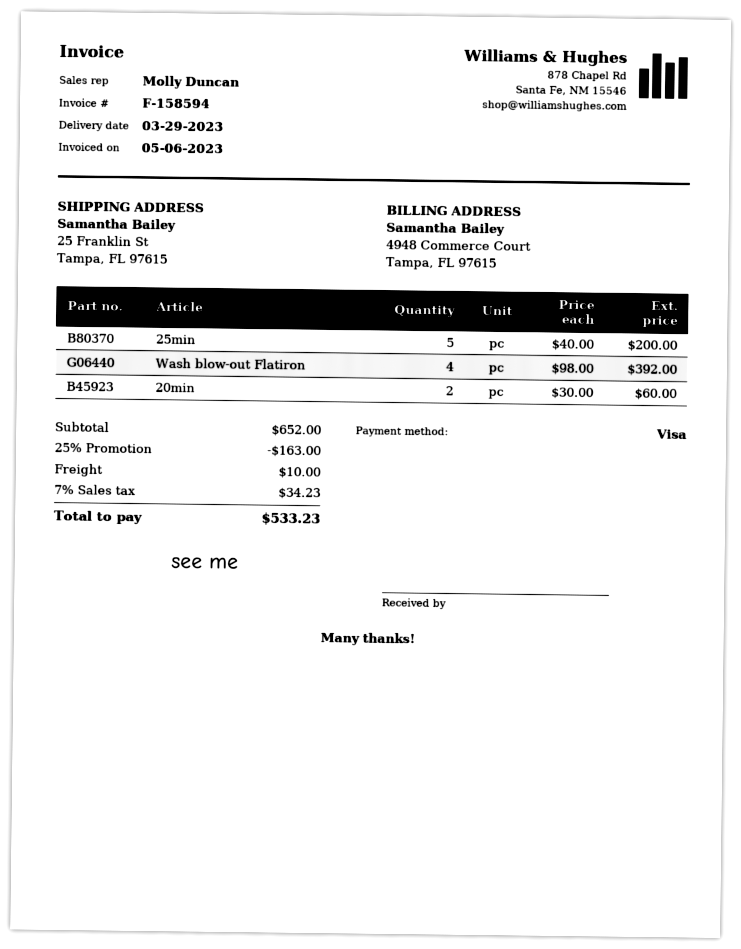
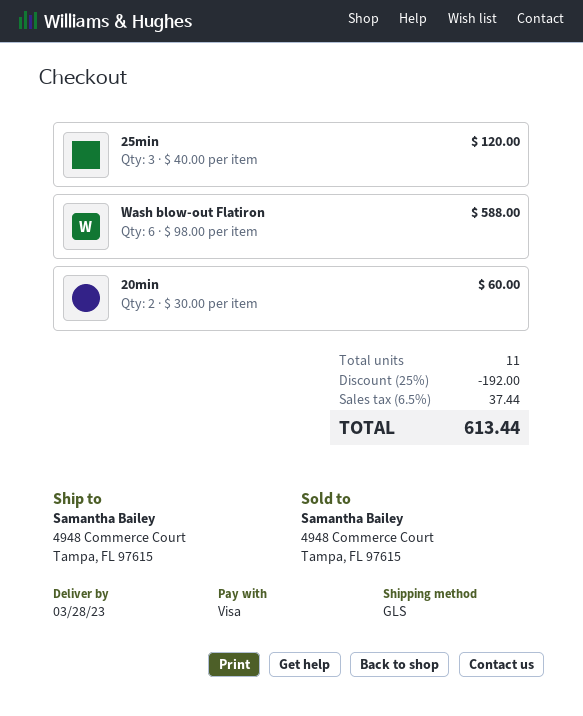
delivery date: 2023-03-29 -> 2023-03-28
ship to: 25 Franklin St, Tampa, FL 97615 -> 4948 Commerce Court, Tampa, FL 97615
25min: 5 x 40.00 = 200.00 -> 3 x 40.00 = 120.00
Wash blow-out Flatiron: 4 x 98.00 = 392.00 -> 6 x 98.00 = 588.00
discount: 25% = 163.00 -> 25% = 192.00
shipping: 10.00 -> none
tax: 7% = 34.23 -> 6.5% = 37.44
total: 533.23 -> 613.44

